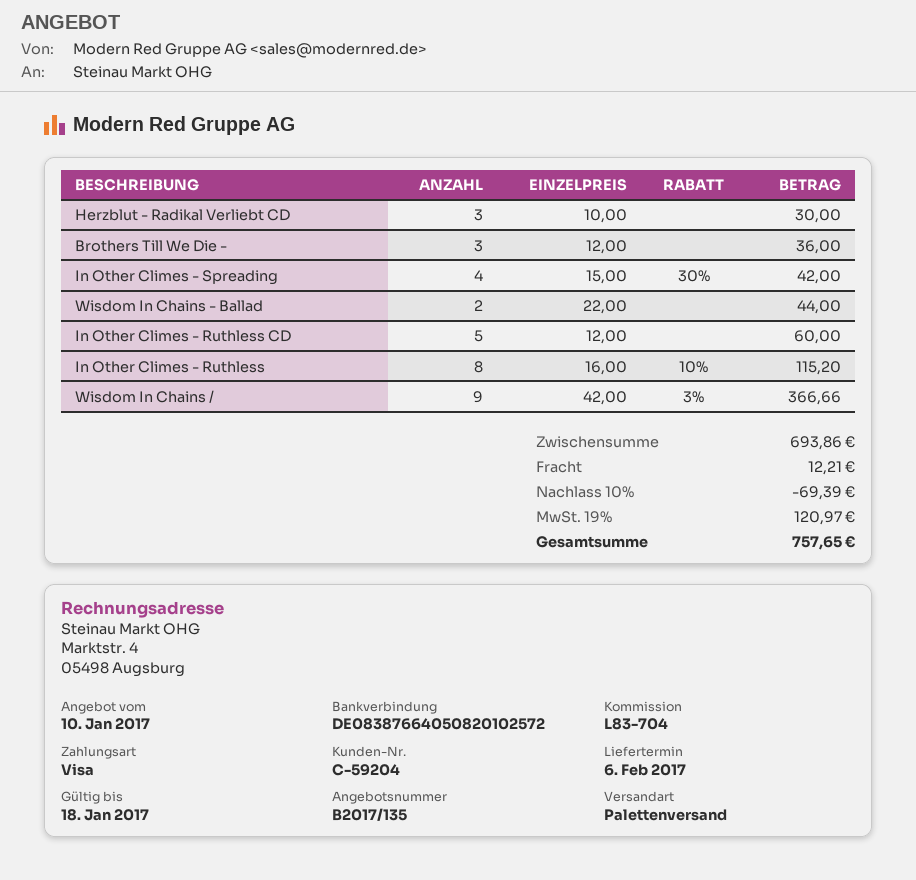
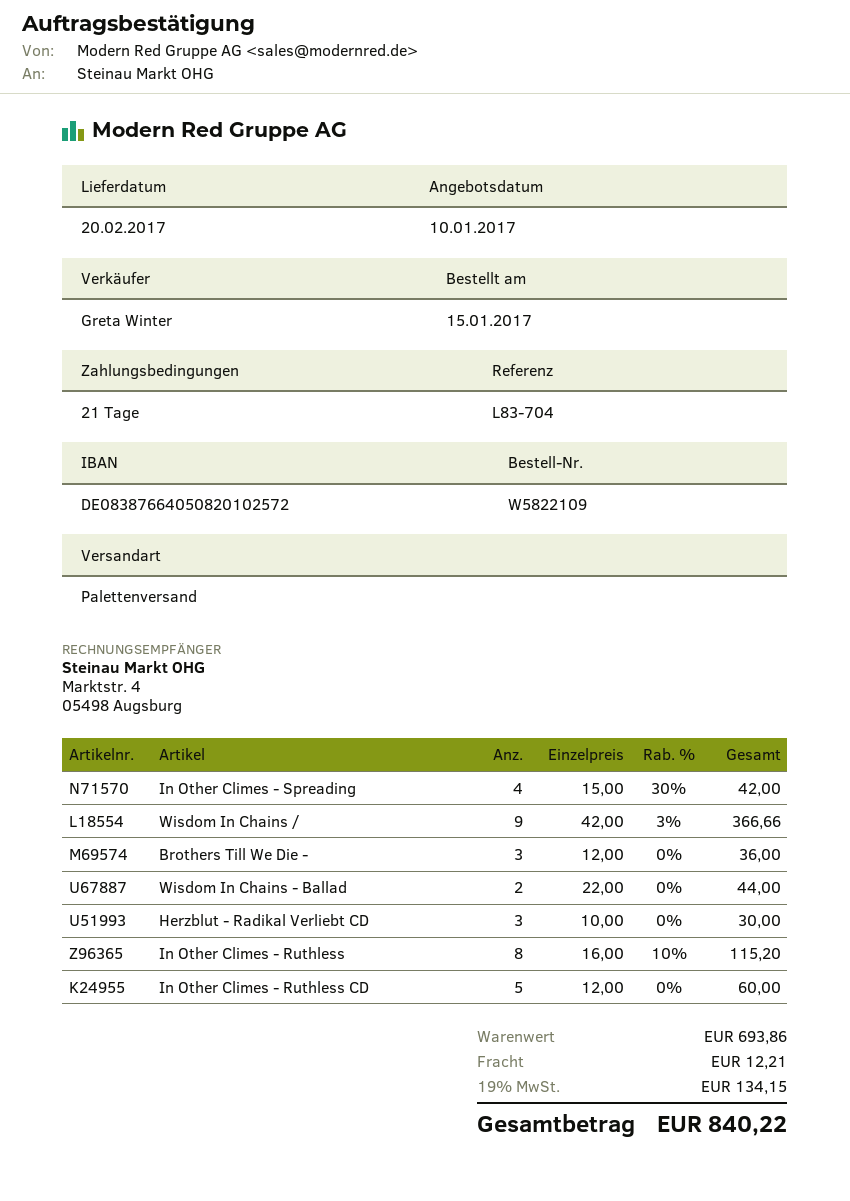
delivery date: 2017-02-06 -> 2017-02-20
discount: 10% = 69.39 -> none
tax: 19% = 120.97 -> 19% = 134.15
total: 757.65 -> 840.22

